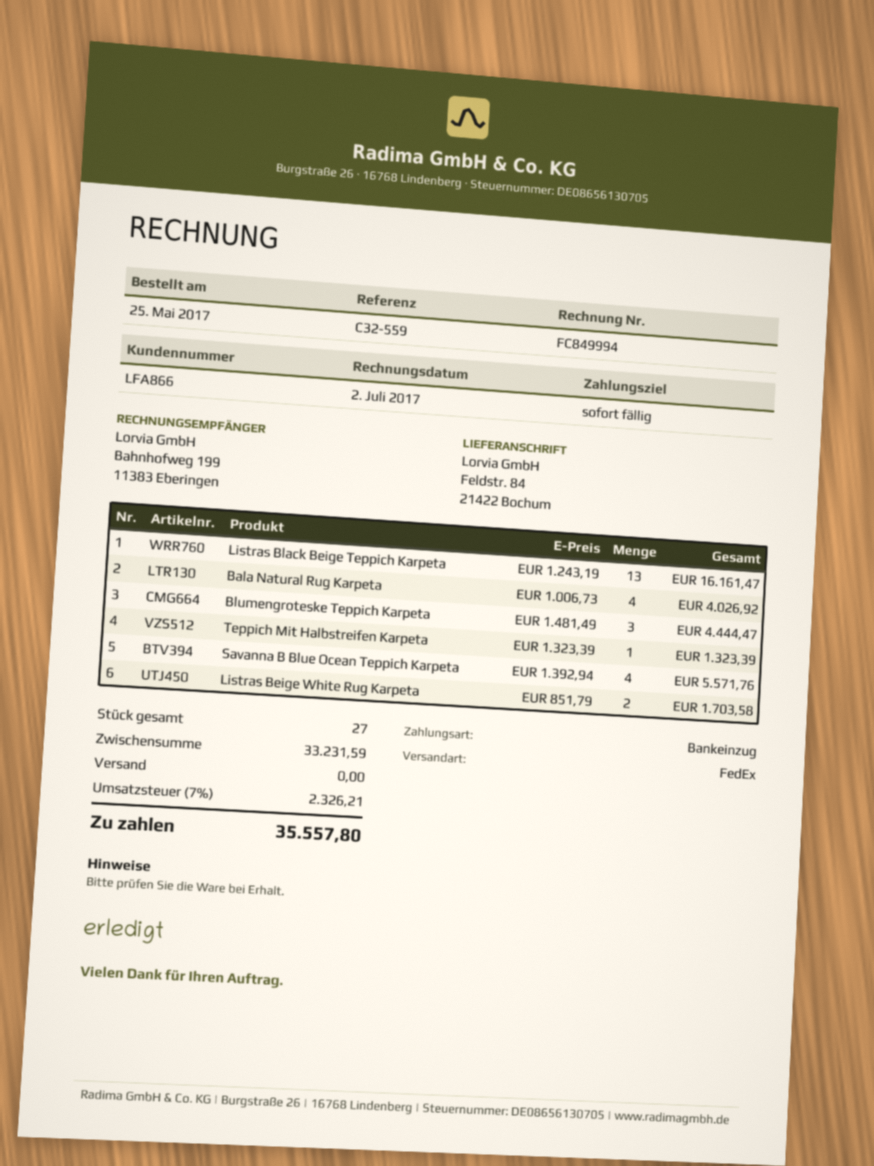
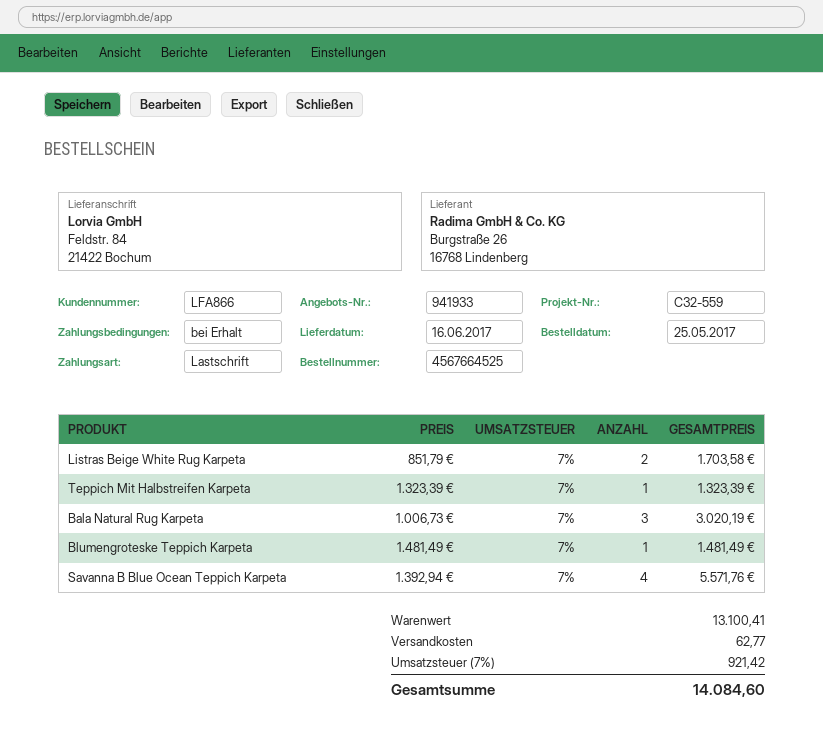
Listras Black Beige Teppich Karpeta: 13 x 1243.19 = 16161.47 -> none
Bala Natural Rug Karpeta: 4 x 1006.73 = 4026.92 -> 3 x 1006.73 = 3020.19
Blumengroteske Teppich Karpeta: 3 x 1481.49 = 4444.47 -> 1 x 1481.49 = 1481.49
subtotal: 33231.59 -> 13100.41
shipping: 0.00 -> 62.77
tax: 7% = 2326.21 -> 7% = 921.42
total: 35557.80 -> 14084.60

